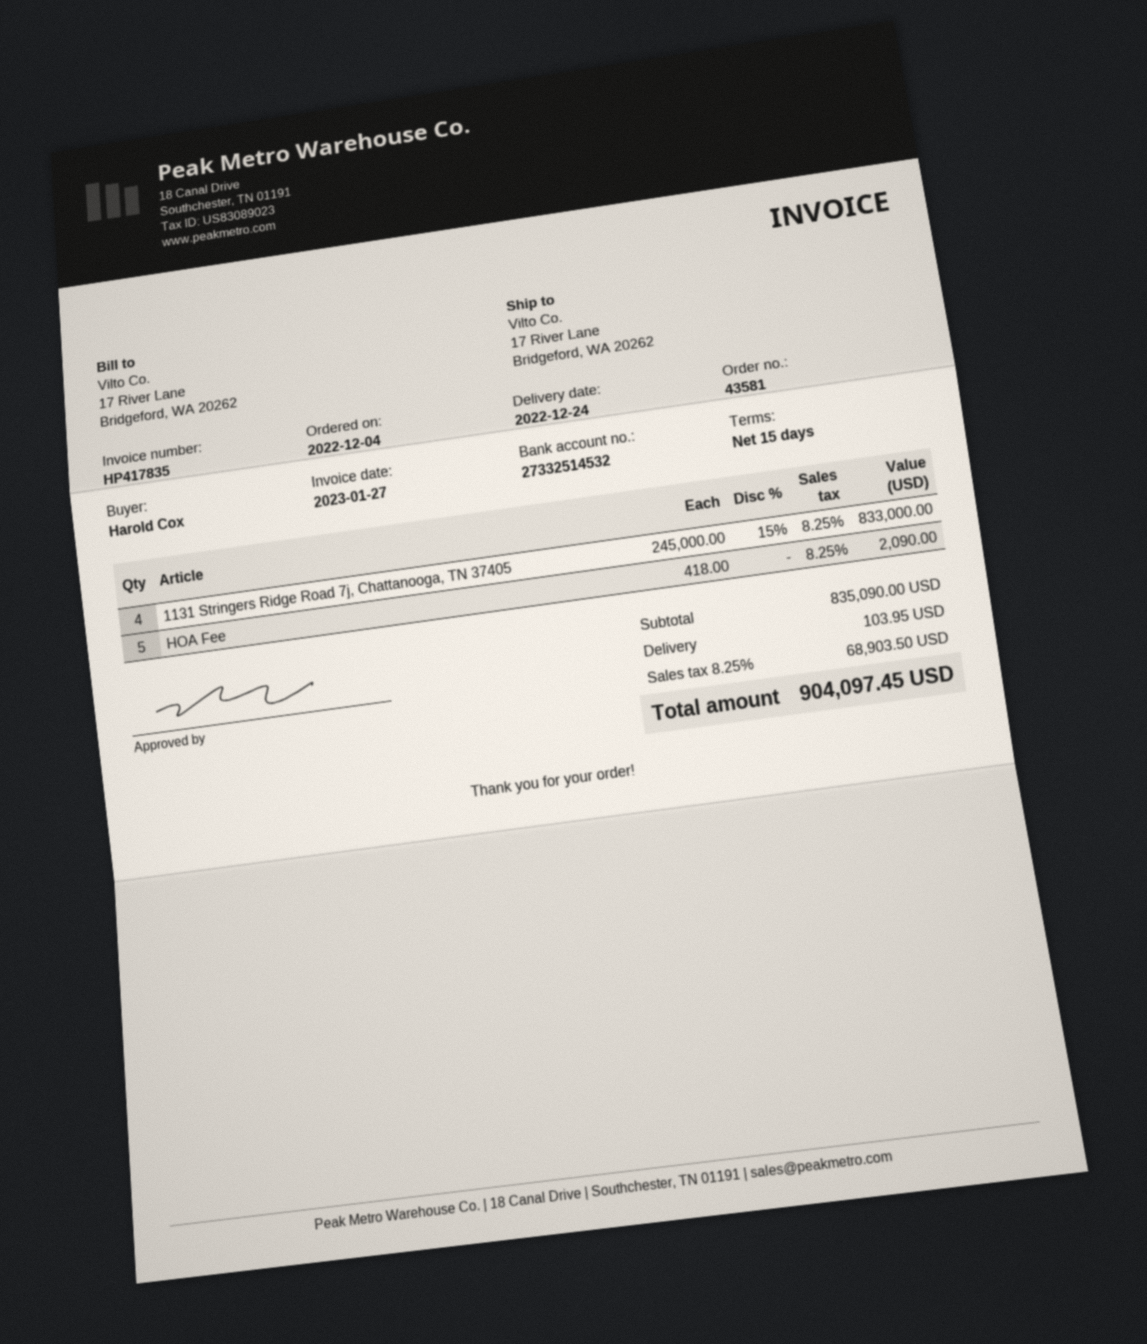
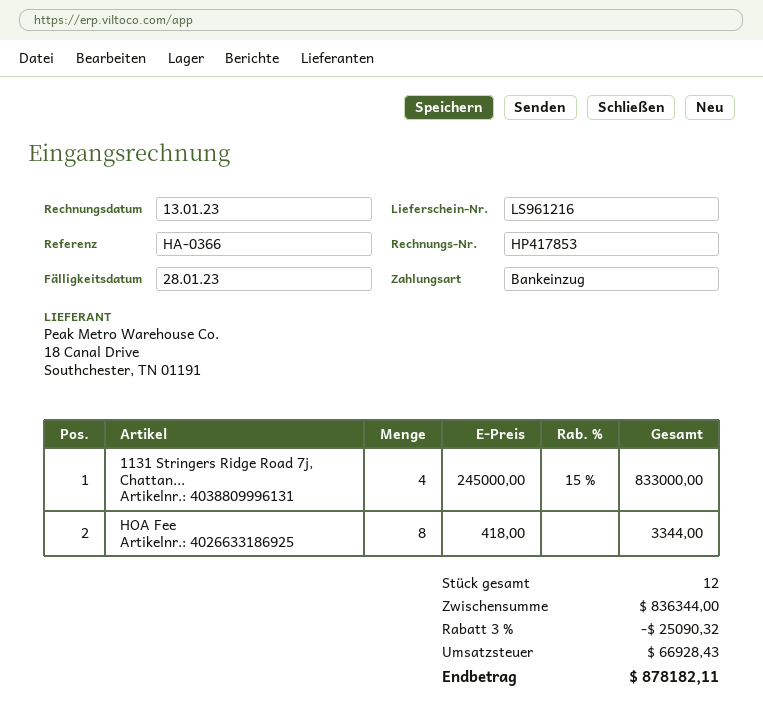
invoice number: HP417835 -> HP417853
invoice date: 2023-01-27 -> 2023-01-13
HOA Fee: 5 x 418.00 = 2090.00 -> 8 x 418.00 = 3344.00
subtotal: 835090.00 -> 836344.00
discount: none -> 3% = 25090.32
shipping: 103.95 -> none
tax: 68903.50 -> 66928.43
total: 904097.45 -> 878182.11

